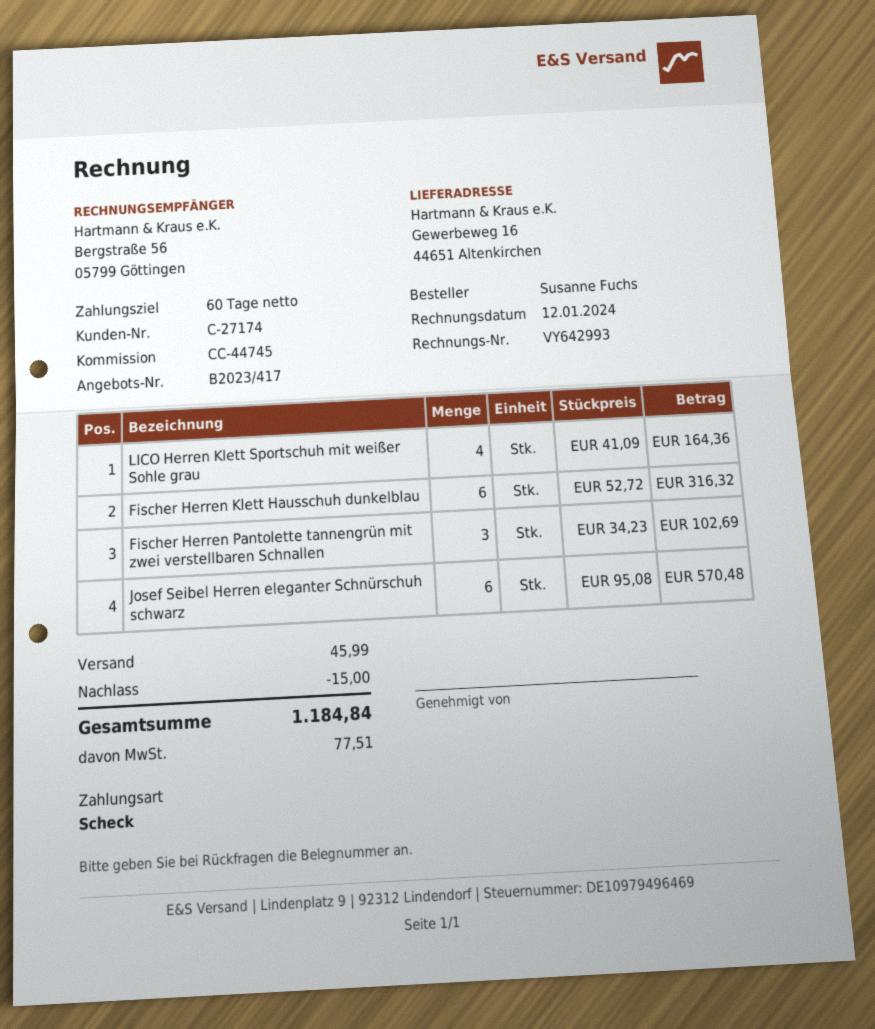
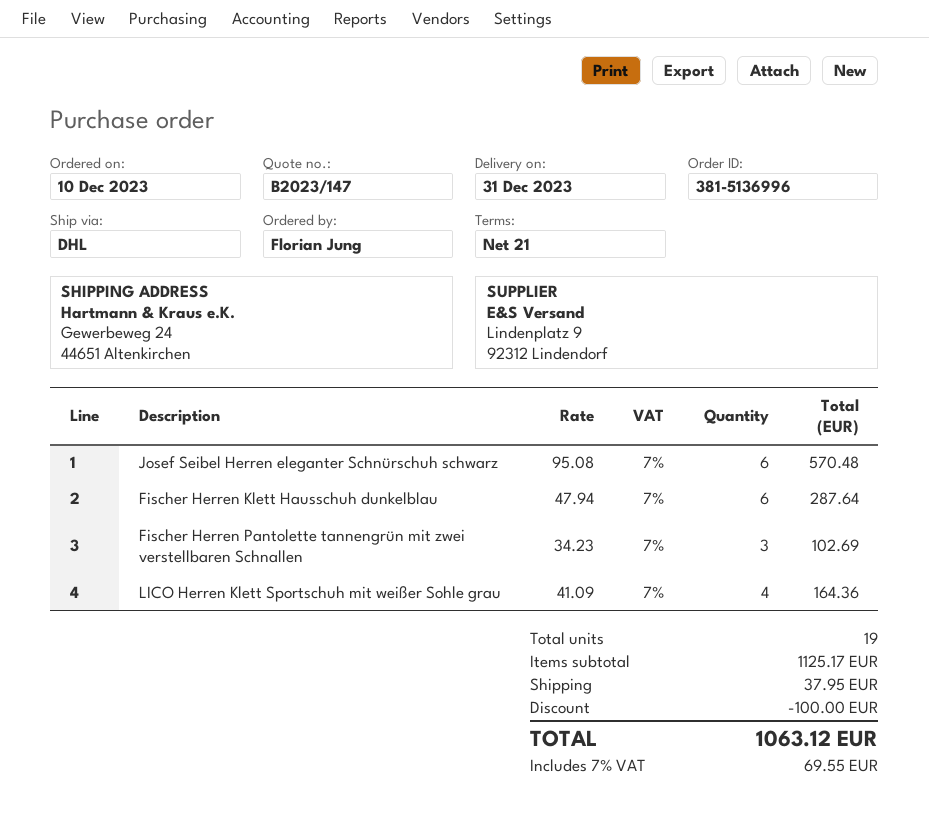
quote number: B2023/417 -> B2023/147
payment terms: 60 days -> 21 days
ordered by: Susanne Fuchs -> Florian Jung
ship to: Gewerbeweg 16, 44651 Altenkirchen -> Gewerbeweg 24, 44651 Altenkirchen
Fischer Herren Klett Hausschuh dunkelblau: 6 x 52.72 = 316.32 -> 6 x 47.94 = 287.64
discount: 15.00 -> 100.00
shipping: 45.99 -> 37.95
tax: 77.51 -> 69.55
total: 1184.84 -> 1063.12

